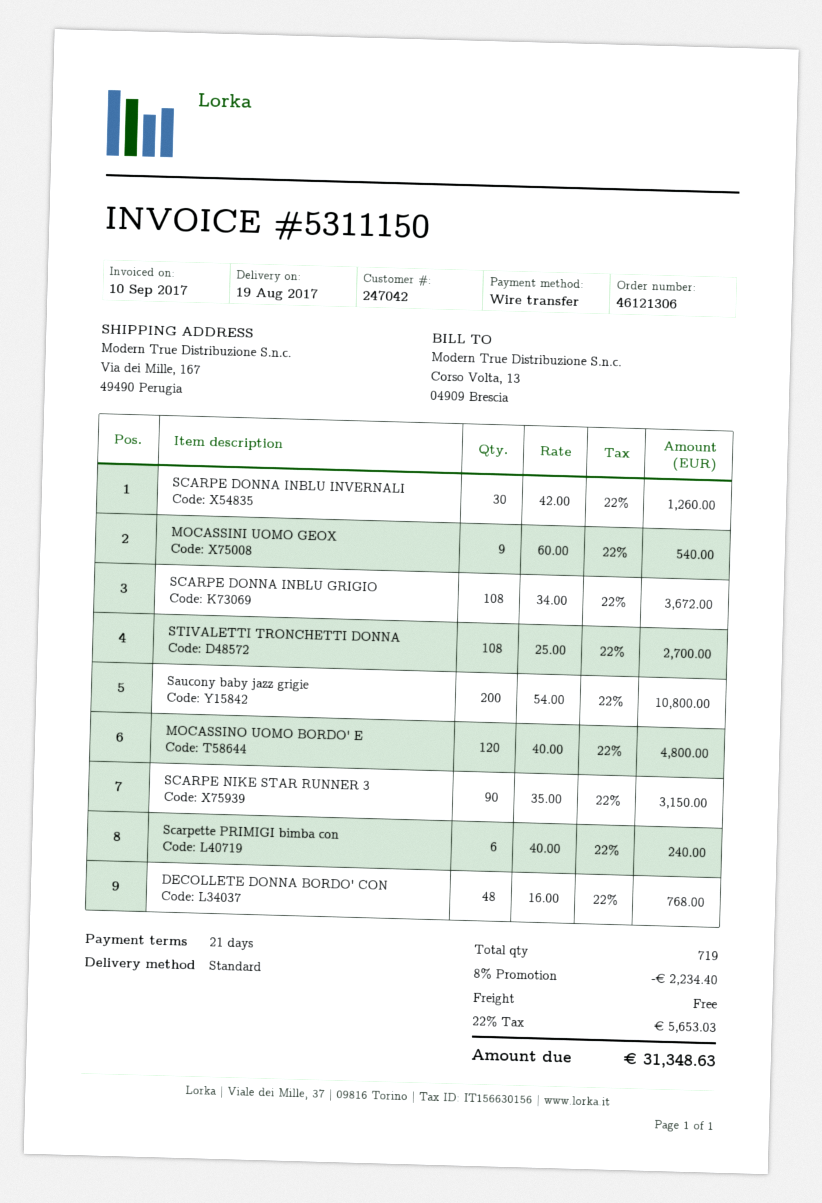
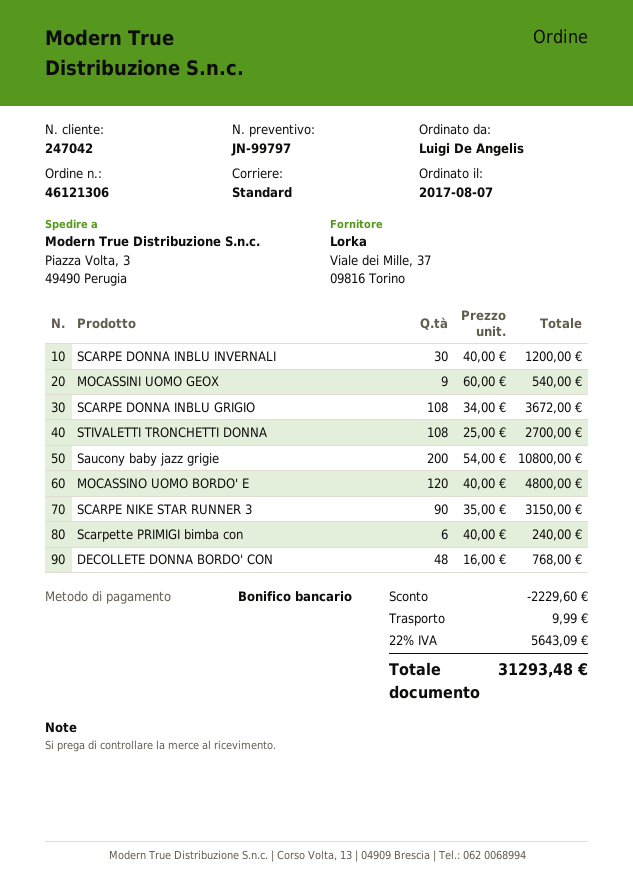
ship to: Via dei Mille, 167, 49490 Perugia -> Piazza Volta, 3, 49490 Perugia
SCARPE DONNA INBLU INVERNALI: 30 x 42.00 = 1260.00 -> 30 x 40.00 = 1200.00
discount: 2234.40 -> 2229.60
shipping: 0.00 -> 9.99
tax: 22% = 5653.03 -> 22% = 5643.09
total: 31348.63 -> 31293.48

